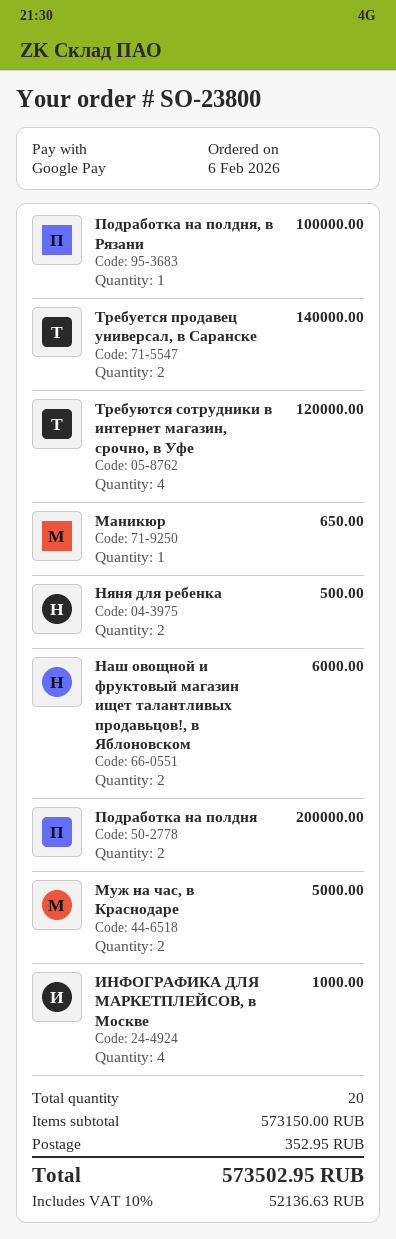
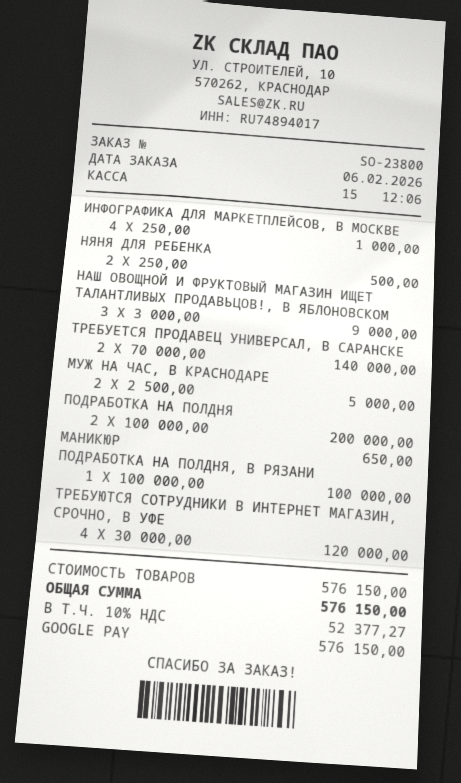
Наш овощной и фруктовый магазин ищет талантливых продавьцов!, в Яблоновском: 2 for 6000.00 -> 3 for 9000.00
subtotal: 573150.00 -> 576150.00
shipping: 352.95 -> none
tax: 10% = 52136.63 -> 10% = 52377.27
total: 573502.95 -> 576150.00

